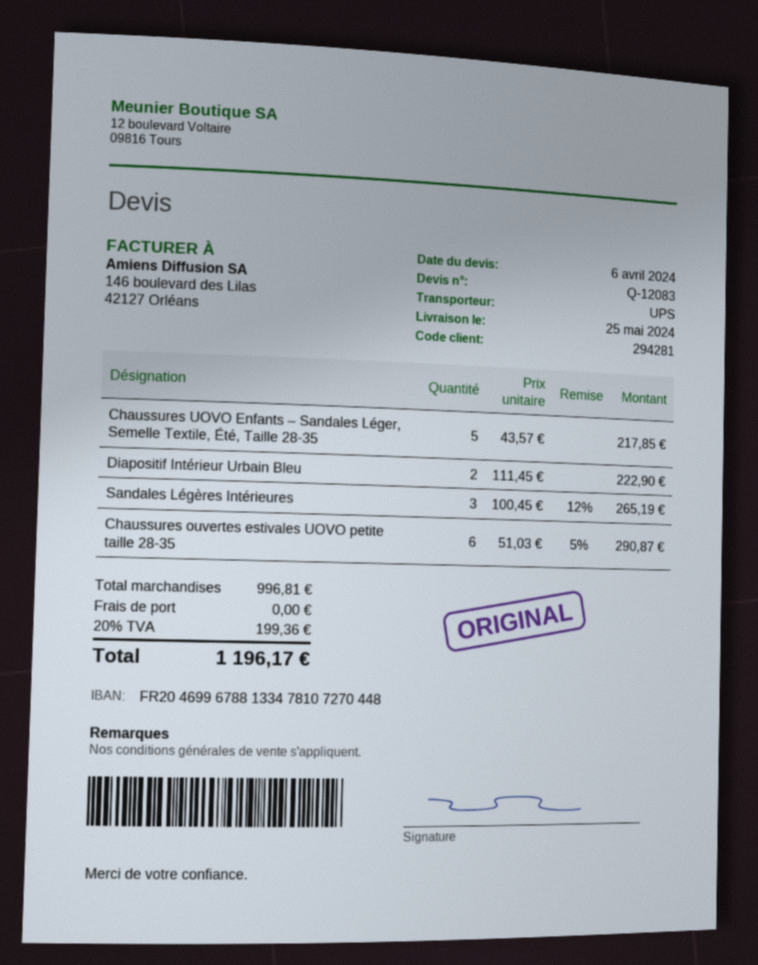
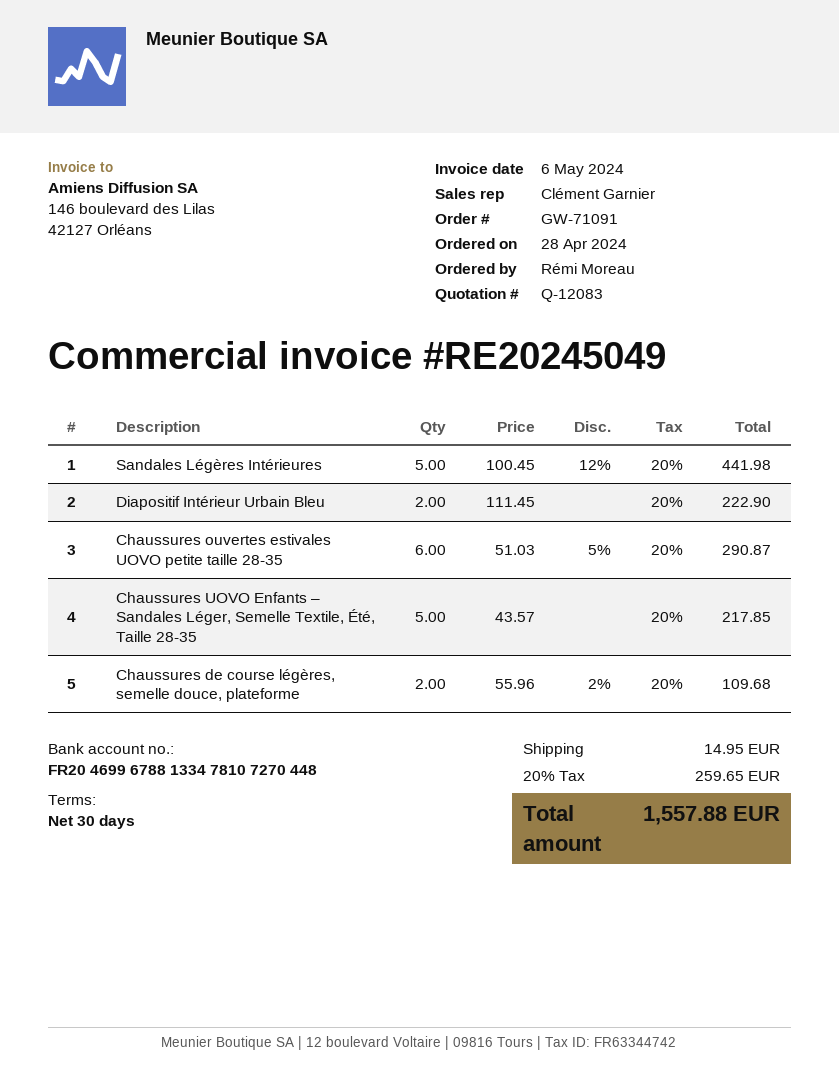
Sandales Légères Intérieures: 3 x 100.45 - 12% = 265.19 -> 5 x 100.45 - 12% = 441.98
Chaussures de course légères, semelle douce, plateforme: none -> 2 x 55.96 - 2% = 109.68
shipping: 0.00 -> 14.95
tax: 20% = 199.36 -> 20% = 259.65
total: 1196.17 -> 1557.88

